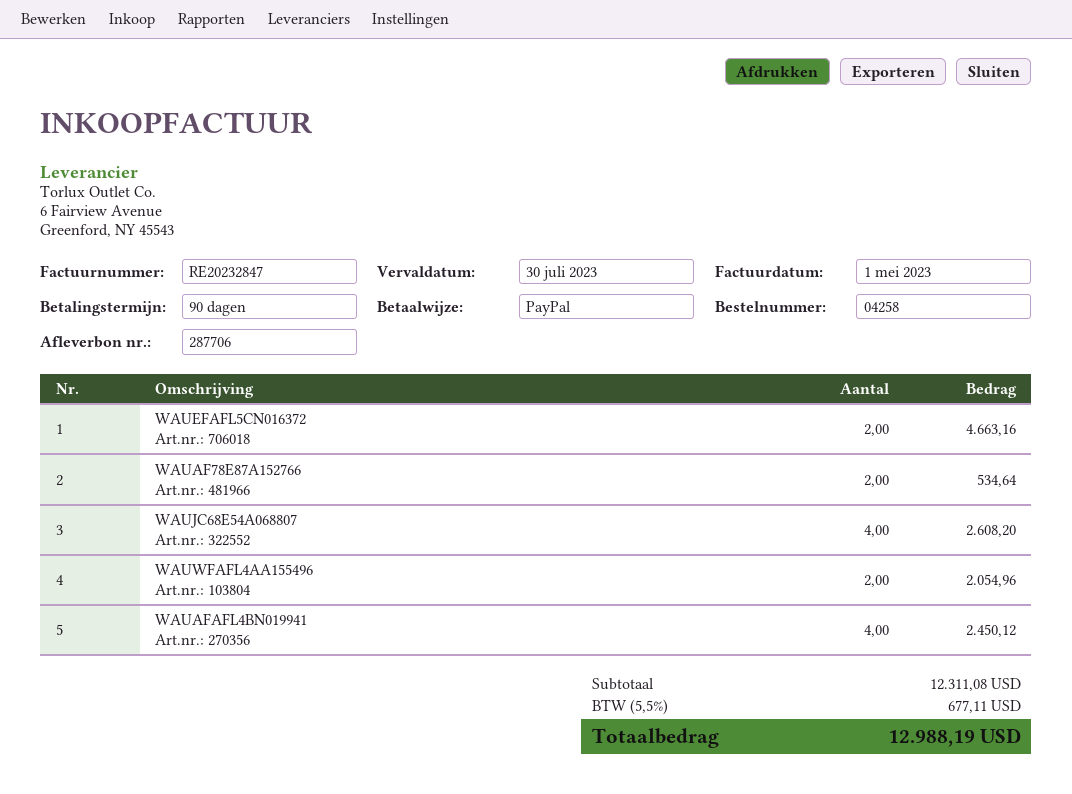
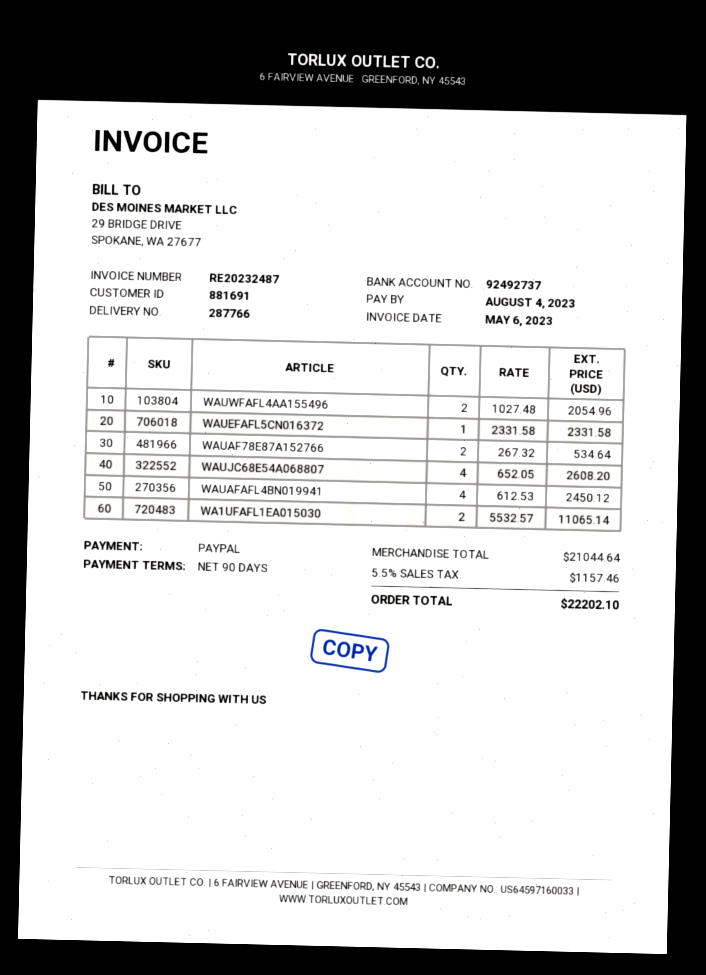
delivery note number: 287706 -> 287766
invoice number: RE20232847 -> RE20232487
invoice date: 2023-05-01 -> 2023-05-06
due date: 2023-07-30 -> 2023-08-04
WAUEFAFL5CN016372: 2 for 4663.16 -> 1 for 2331.58
WA1UFAFL1EA015030: none -> 2 for 11065.14
subtotal: 12311.08 -> 21044.64
tax: 5.5% = 677.11 -> 5.5% = 1157.46
total: 12988.19 -> 22202.10

